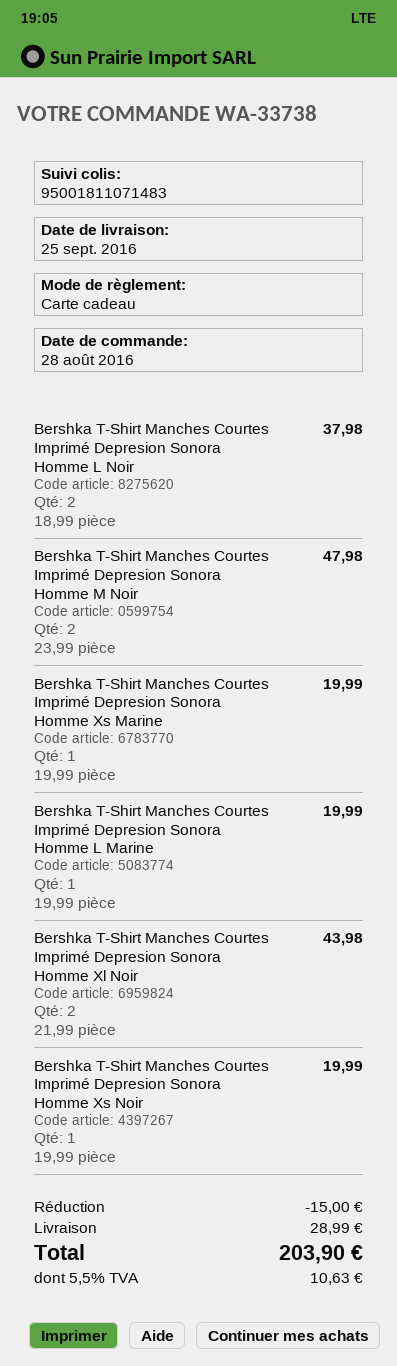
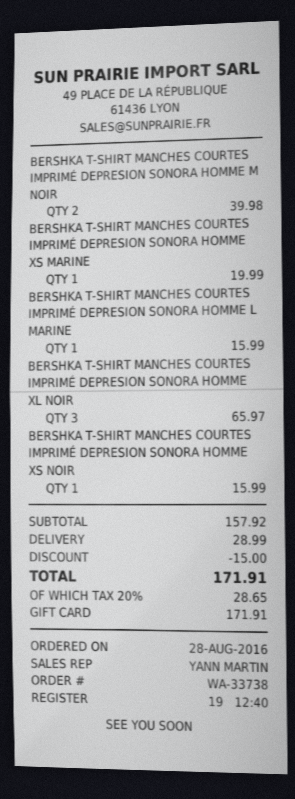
Bershka T-Shirt Manches Courtes Imprimé Depresion Sonora Homme L Noir: 2 for 37.98 -> none
Bershka T-Shirt Manches Courtes Imprimé Depresion Sonora Homme M Noir: 2 for 47.98 -> 2 for 39.98
Bershka T-Shirt Manches Courtes Imprimé Depresion Sonora Homme L Marine: 1 for 19.99 -> 1 for 15.99
Bershka T-Shirt Manches Courtes Imprimé Depresion Sonora Homme Xl Noir: 2 for 43.98 -> 3 for 65.97
Bershka T-Shirt Manches Courtes Imprimé Depresion Sonora Homme Xs Noir: 1 for 19.99 -> 1 for 15.99
tax: 5.5% = 10.63 -> 20% = 28.65
total: 203.90 -> 171.91

